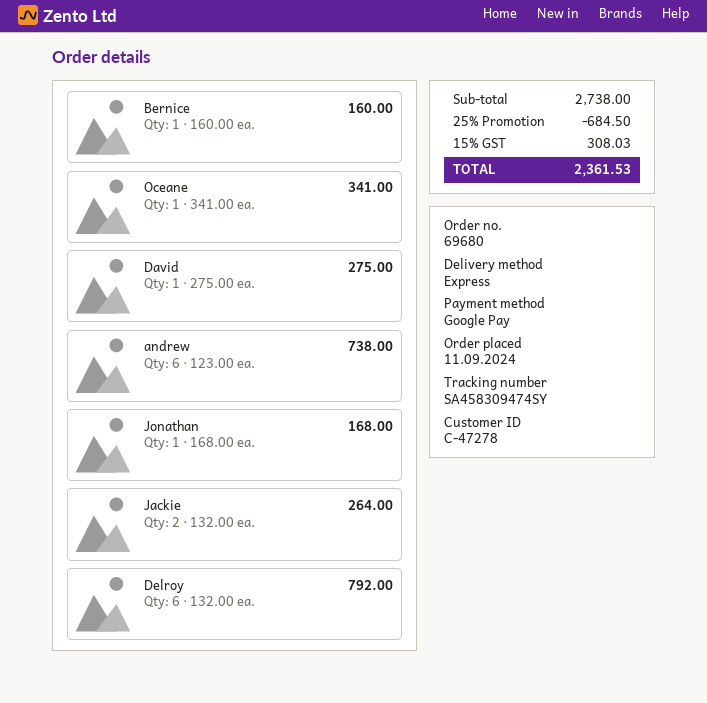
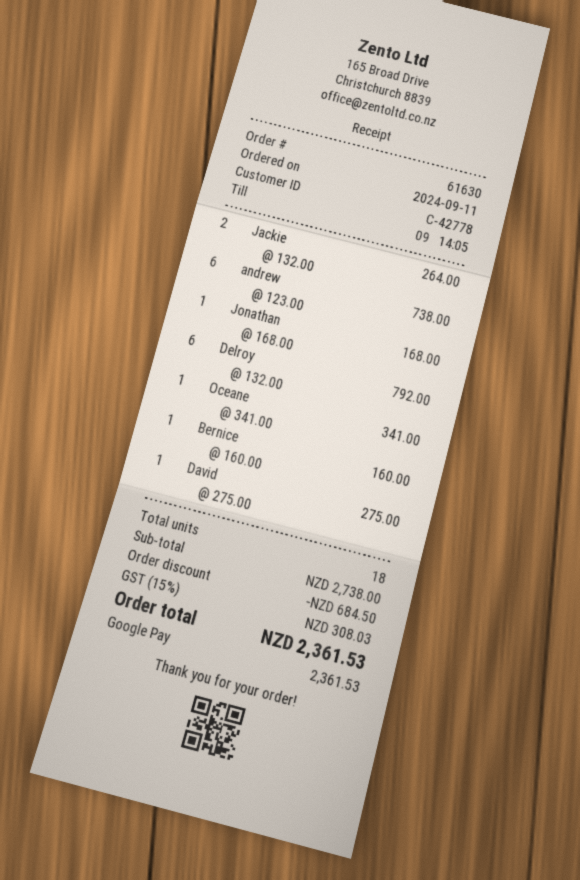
order number: 69680 -> 61630
customer number: C-47278 -> C-42778

